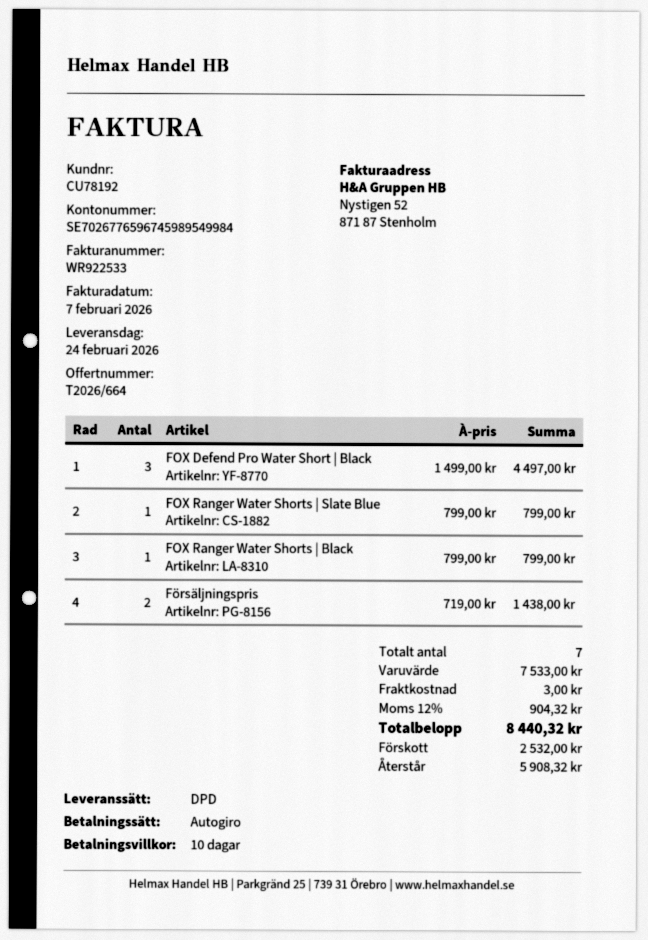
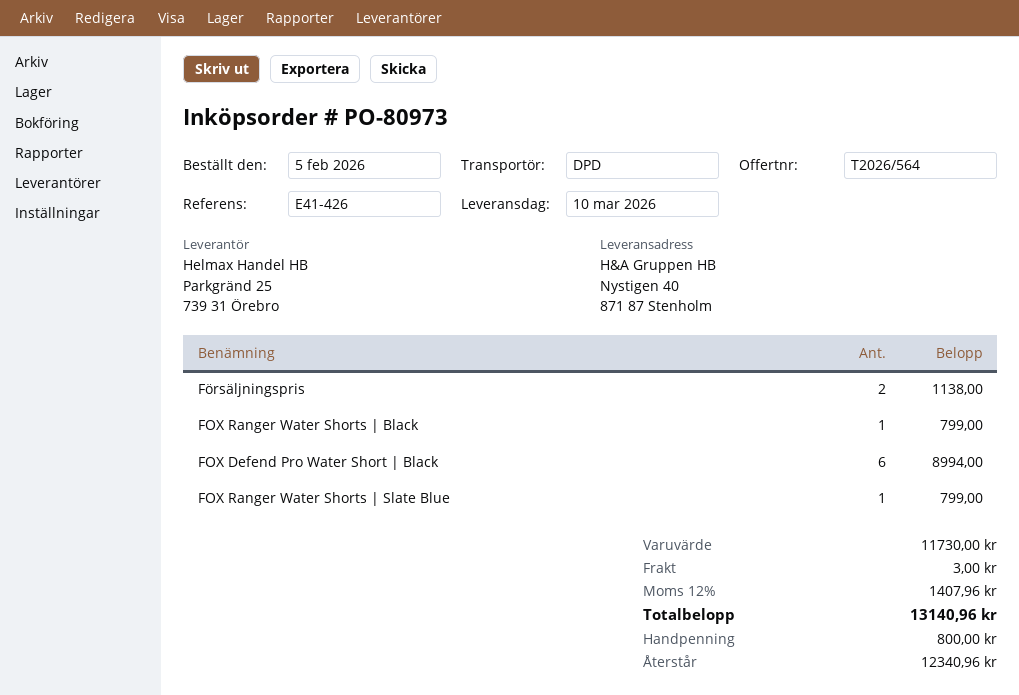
quote number: T2026/664 -> T2026/564
delivery date: 2026-02-24 -> 2026-03-10
FOX Defend Pro Water Short | Black: 3 for 4497.00 -> 6 for 8994.00
Försäljningspris: 2 for 1438.00 -> 2 for 1138.00
subtotal: 7533.00 -> 11730.00
tax: 12% = 904.32 -> 12% = 1407.96
total: 8440.32 -> 13140.96
deposit: 2532.00 -> 800.00
balance: 5908.32 -> 12340.96

